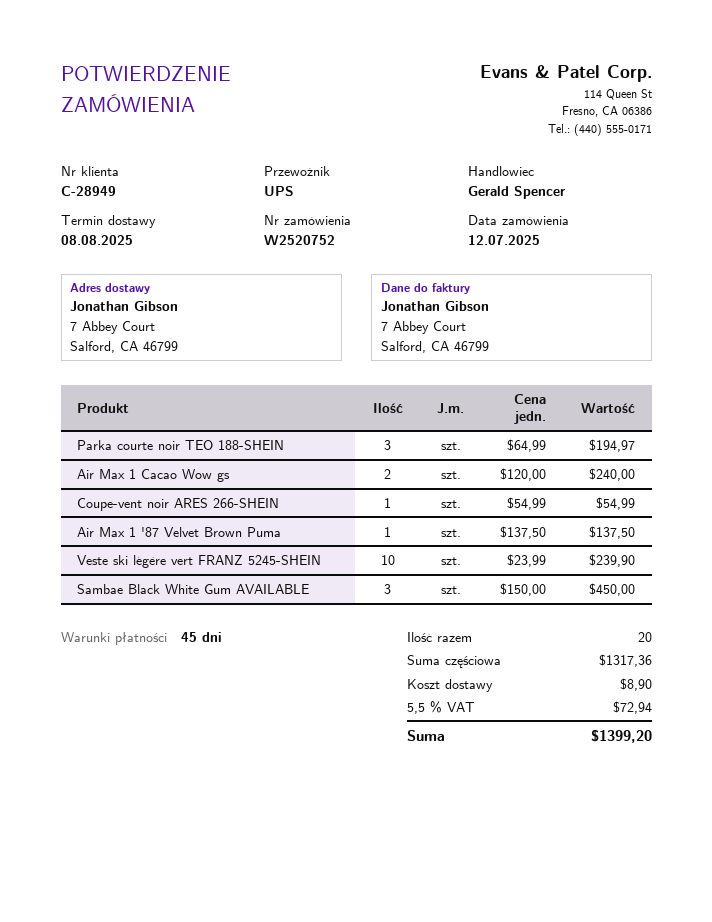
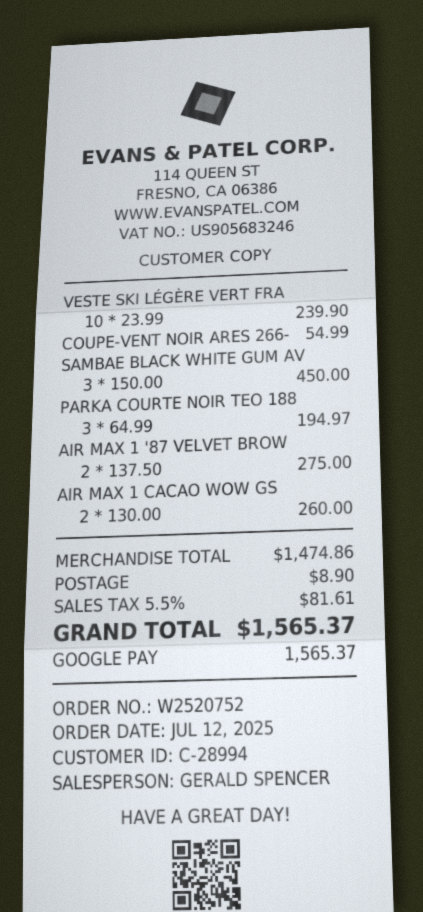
customer number: C-28949 -> C-28994
Air Max 1 Cacao Wow gs: 2 x 120.00 = 240.00 -> 2 x 130.00 = 260.00
Air Max 1 '87 Velvet Brown Puma: 1 x 137.50 = 137.50 -> 2 x 137.50 = 275.00
subtotal: 1317.36 -> 1474.86
tax: 5.5% = 72.94 -> 5.5% = 81.61
total: 1399.20 -> 1565.37

